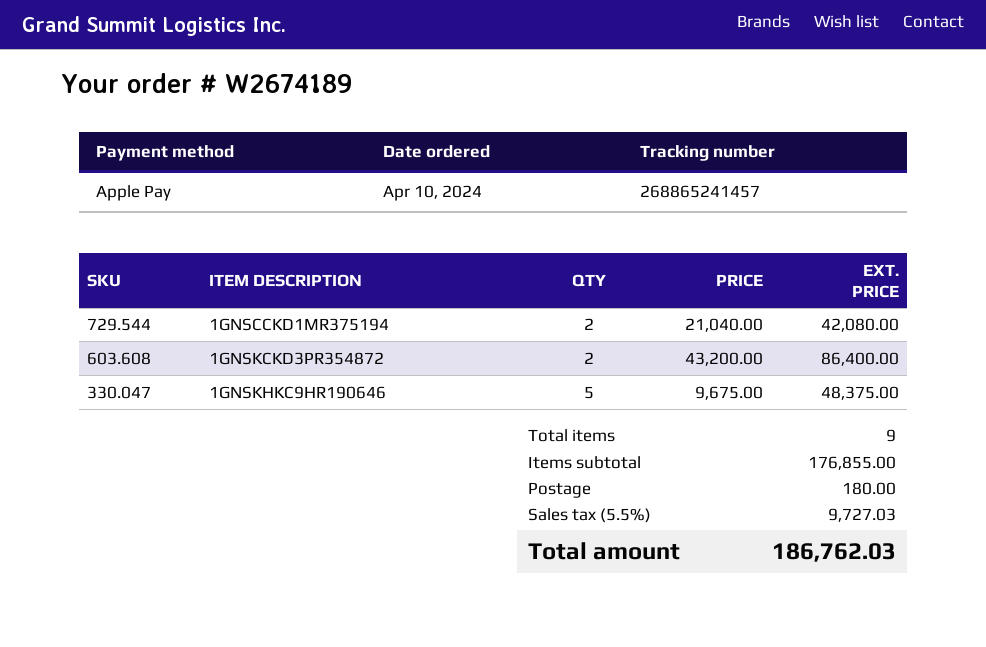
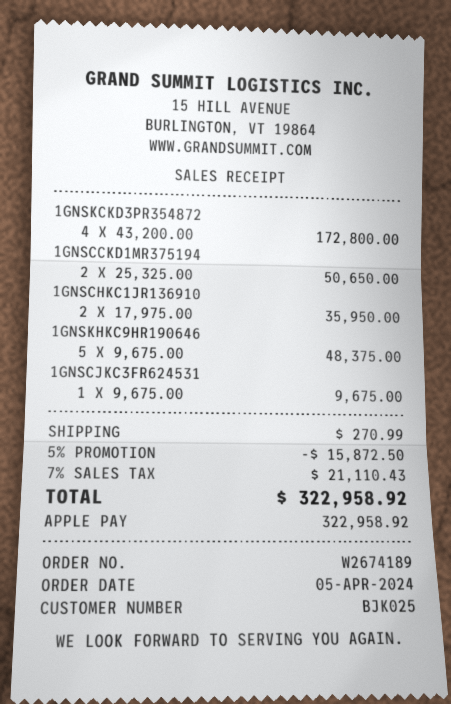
order date: 2024-04-10 -> 2024-04-05
1GNSCCKD1MR375194: 2 x 21040.00 = 42080.00 -> 2 x 25325.00 = 50650.00
1GNSKCKD3PR354872: 2 x 43200.00 = 86400.00 -> 4 x 43200.00 = 172800.00
1GNSCHKC1JR136910: none -> 2 x 17975.00 = 35950.00
1GNSCJKC3FR624531: none -> 1 x 9675.00 = 9675.00
discount: none -> 5% = 15872.50
shipping: 180.00 -> 270.99
tax: 5.5% = 9727.03 -> 7% = 21110.43
total: 186762.03 -> 322958.92

